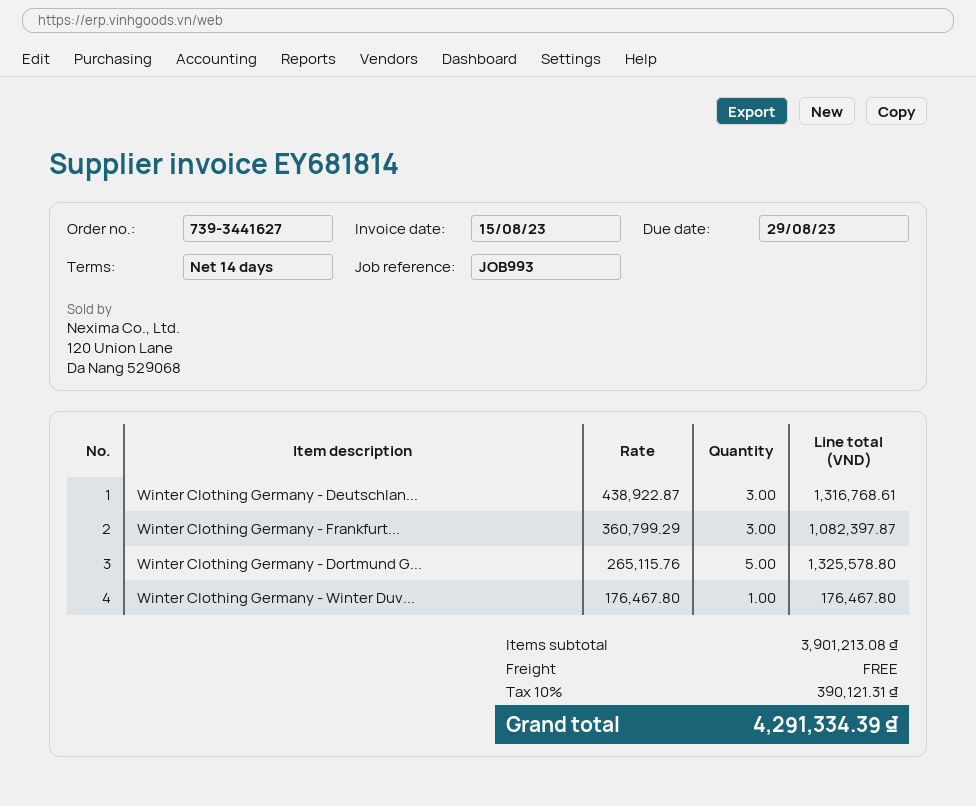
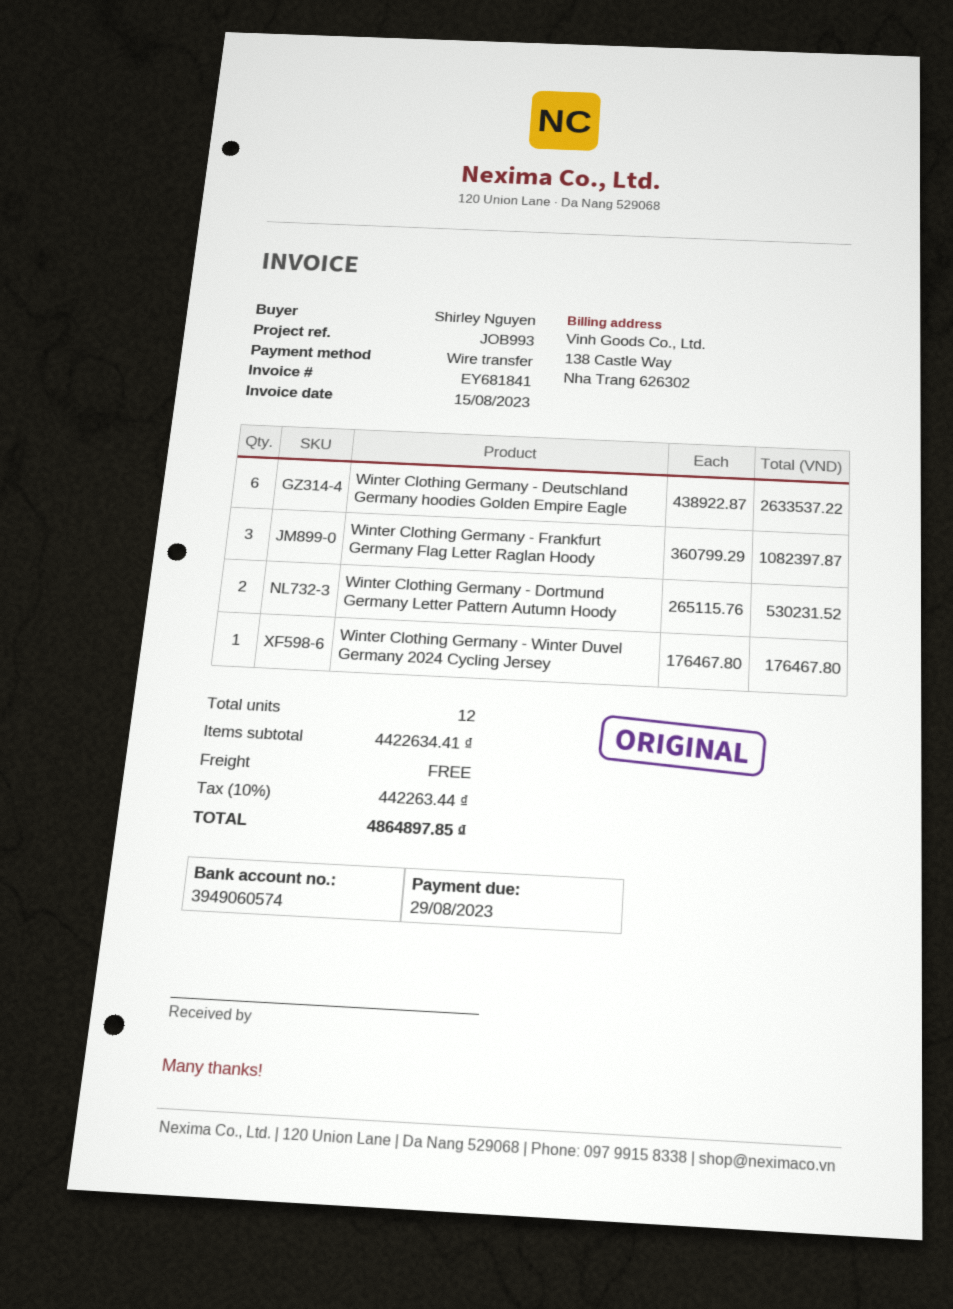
invoice number: EY681814 -> EY681841
Winter Clothing Germany - Deutschlan...: 3 x 438922.87 = 1316768.61 -> 6 x 438922.87 = 2633537.22
Winter Clothing Germany - Dortmund G...: 5 x 265115.76 = 1325578.80 -> 2 x 265115.76 = 530231.52
subtotal: 3901213.08 -> 4422634.41
tax: 10% = 390121.31 -> 10% = 442263.44
total: 4291334.39 -> 4864897.85

